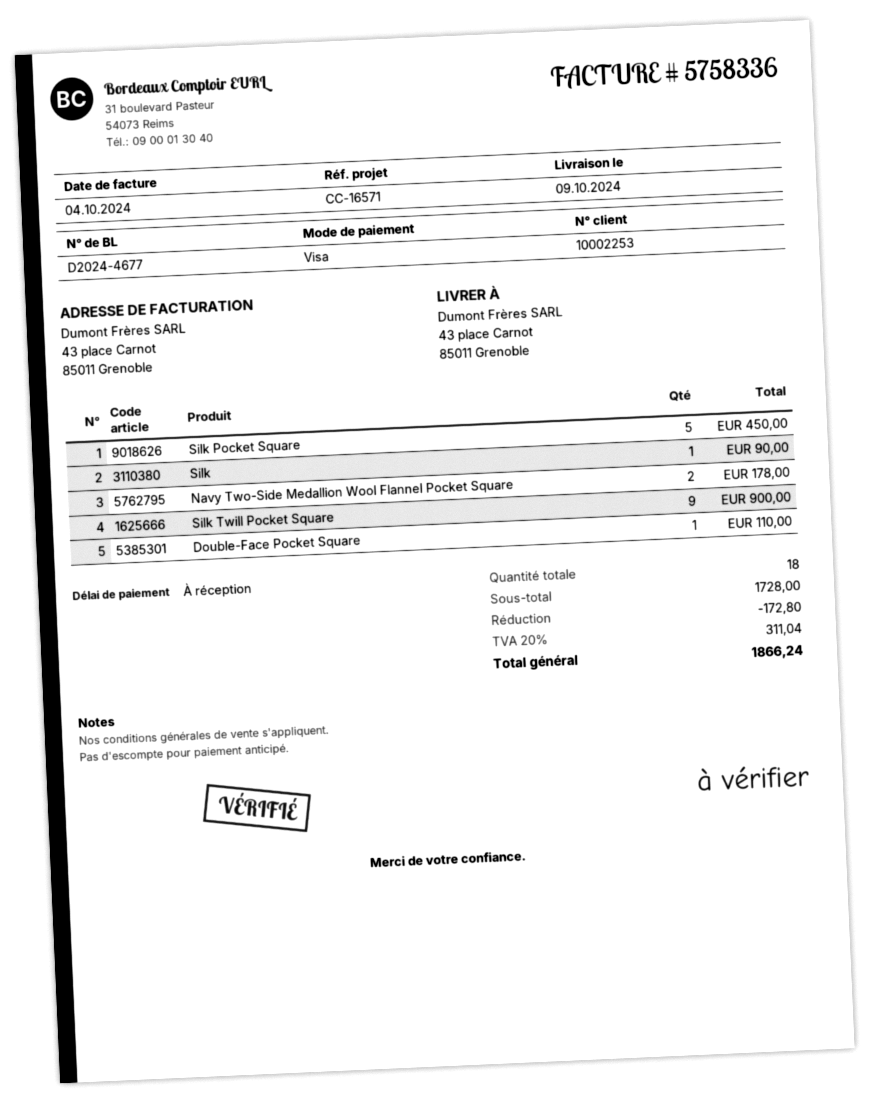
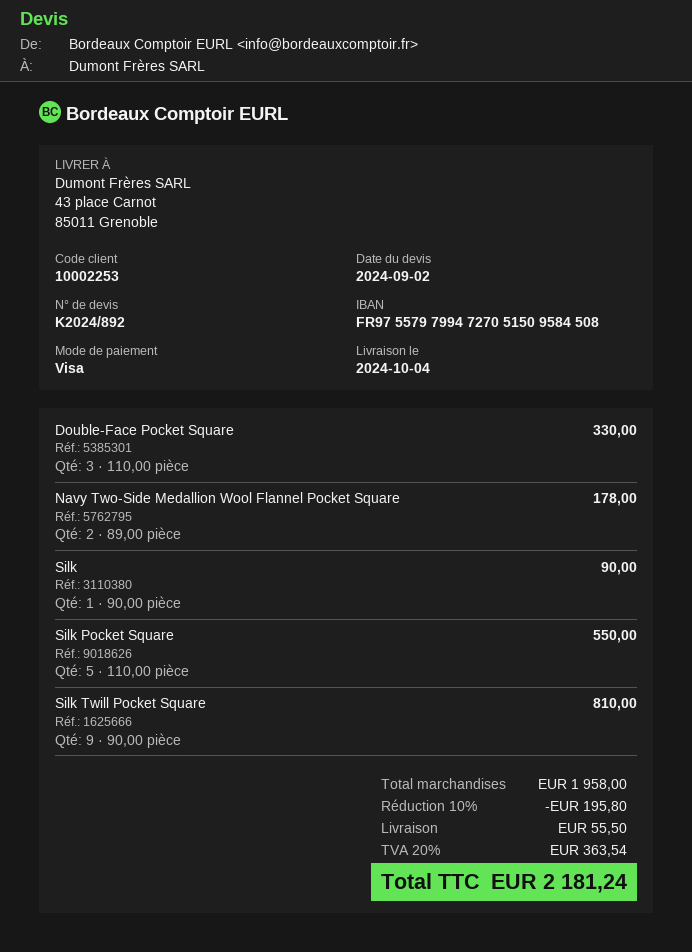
delivery date: 2024-10-09 -> 2024-10-04
Silk Pocket Square: 5 for 450.00 -> 5 for 550.00
Silk Twill Pocket Square: 9 for 900.00 -> 9 for 810.00
Double-Face Pocket Square: 1 for 110.00 -> 3 for 330.00
subtotal: 1728.00 -> 1958.00
discount: 172.80 -> 195.80
shipping: none -> 55.50
tax: 20% = 311.04 -> 20% = 363.54
total: 1866.24 -> 2181.24

